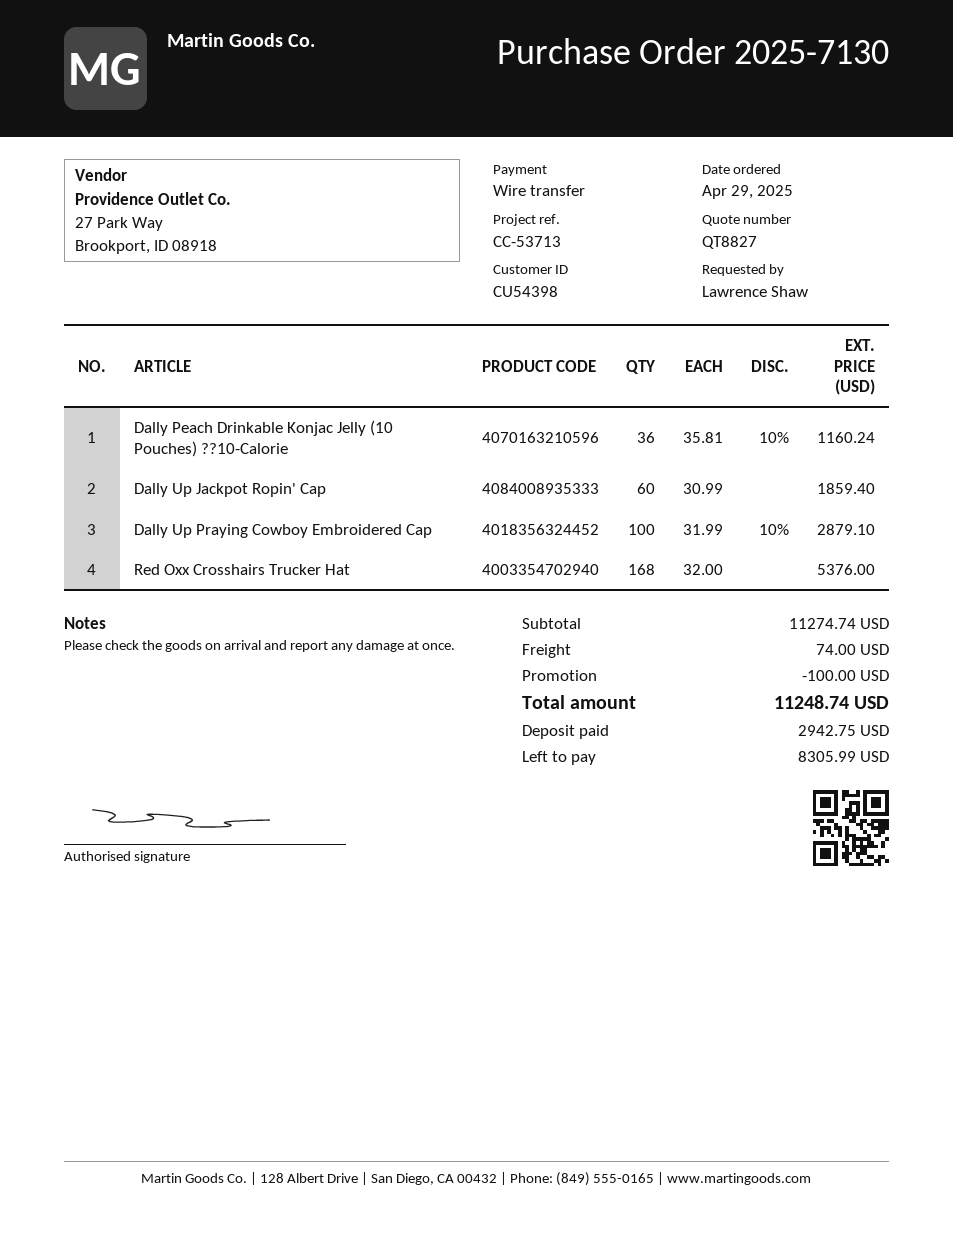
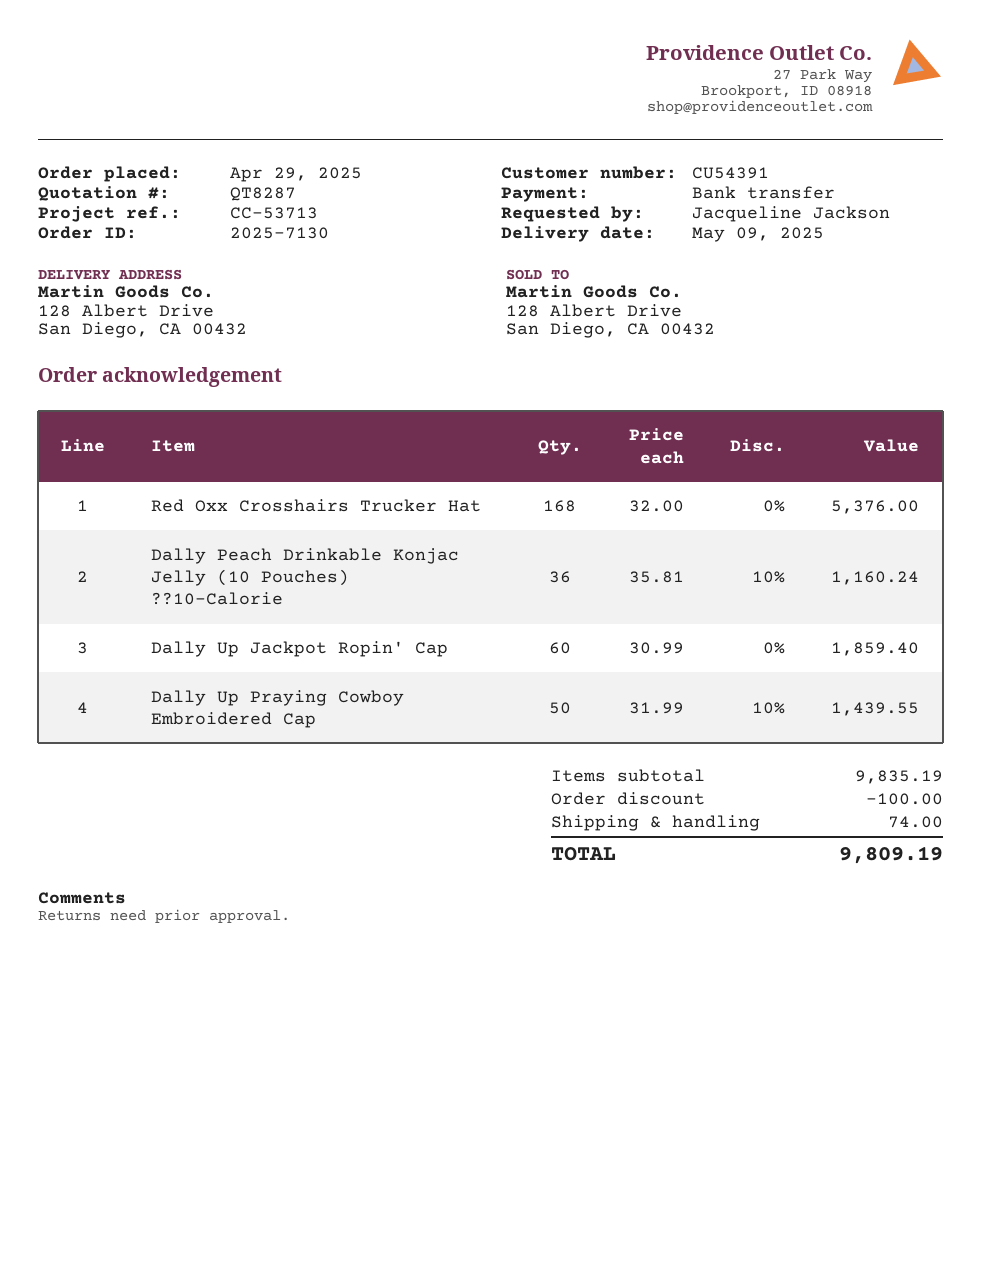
quote number: QT8827 -> QT8287
customer number: CU54398 -> CU54391
ordered by: Lawrence Shaw -> Jacqueline Jackson
Dally Up Praying Cowboy Embroidered Cap: 100 x 31.99 - 10% = 2879.10 -> 50 x 31.99 - 10% = 1439.55
subtotal: 11274.74 -> 9835.19
total: 11248.74 -> 9809.19

